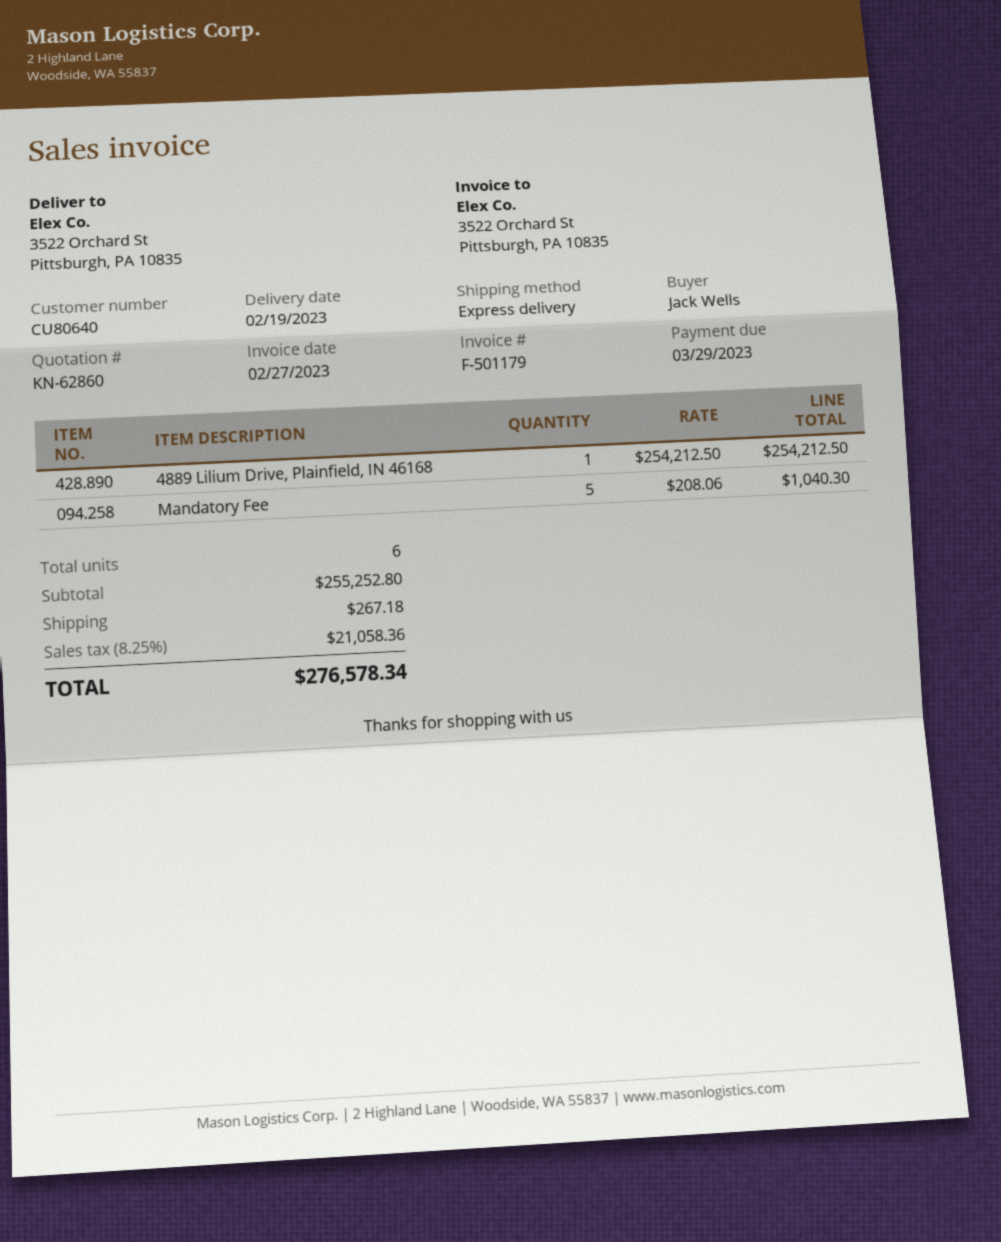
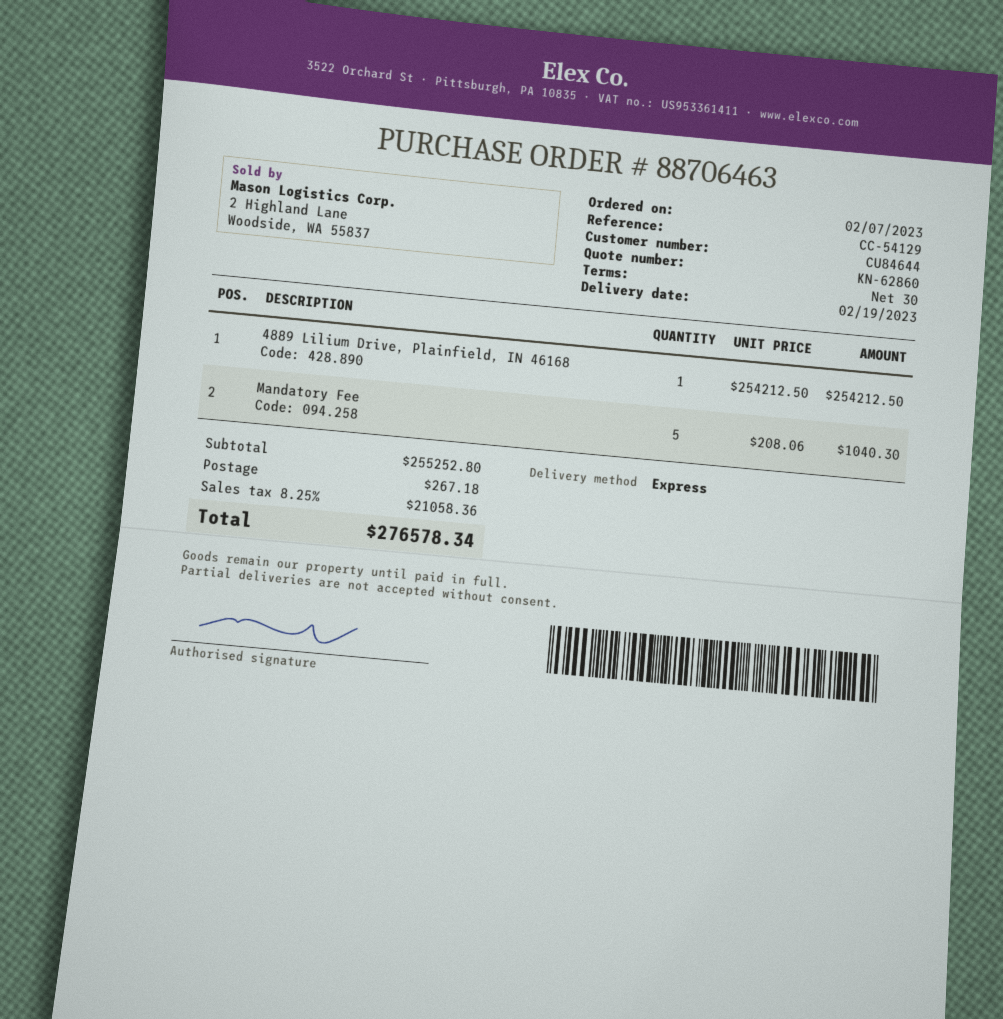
customer number: CU80640 -> CU84644

